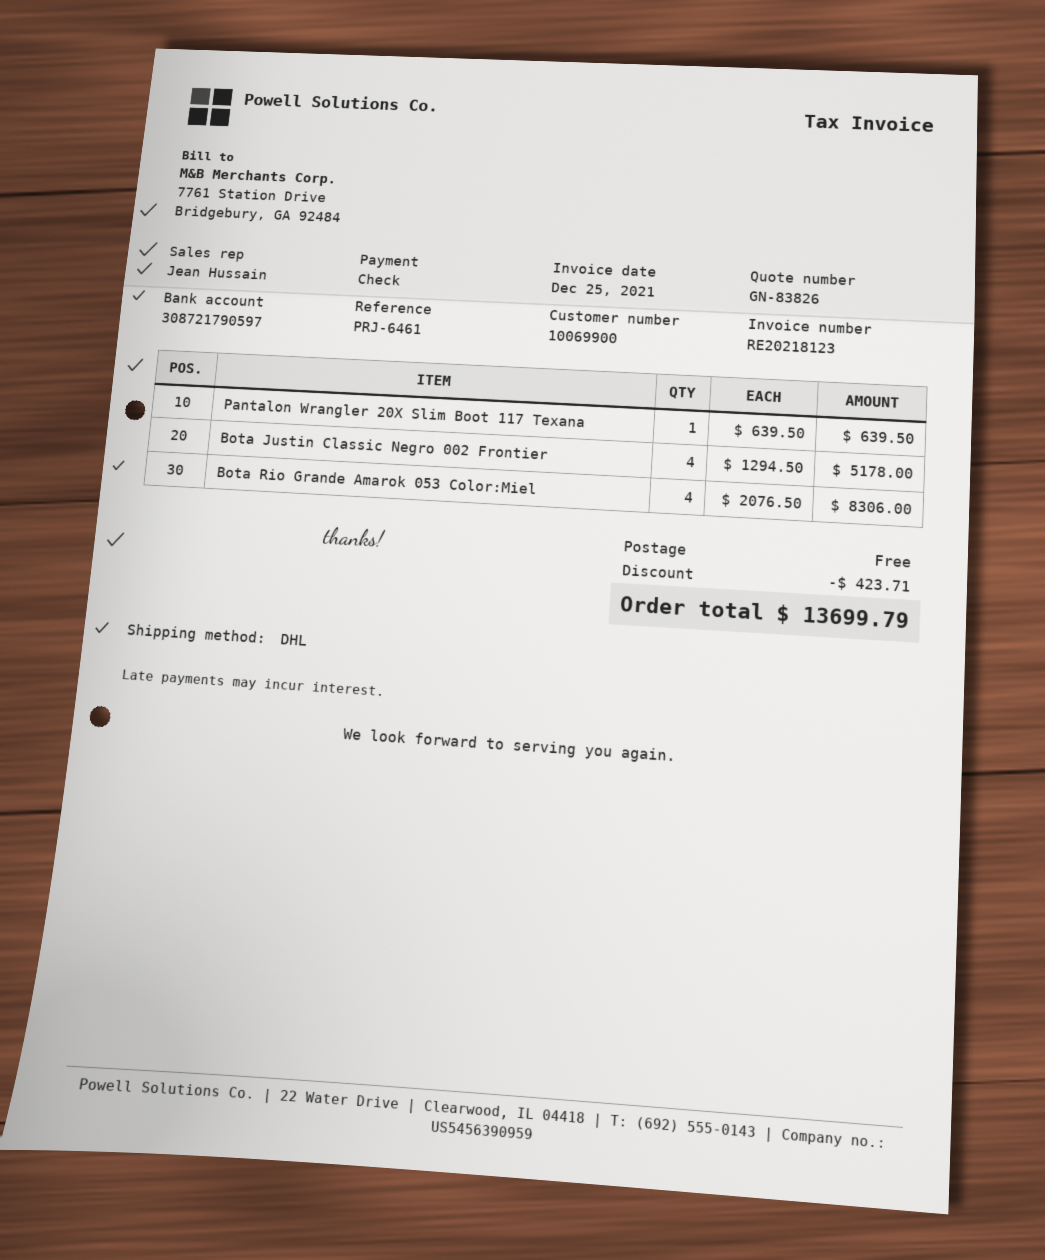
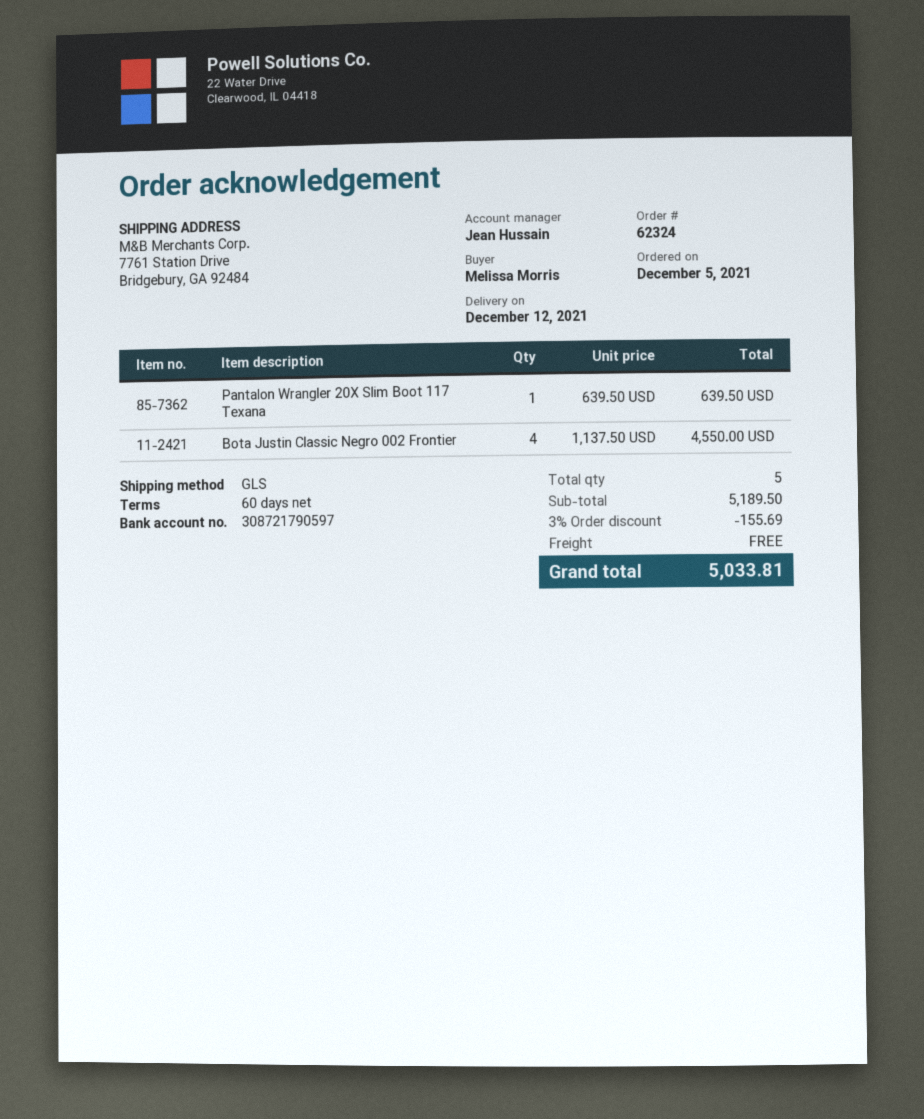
shipping method: DHL -> GLS
Bota Justin Classic Negro 002 Frontier: 4 x 1294.50 = 5178.00 -> 4 x 1137.50 = 4550.00
Bota Rio Grande Amarok 053 Color:Miel: 4 x 2076.50 = 8306.00 -> none
discount: 423.71 -> 155.69
total: 13699.79 -> 5033.81

